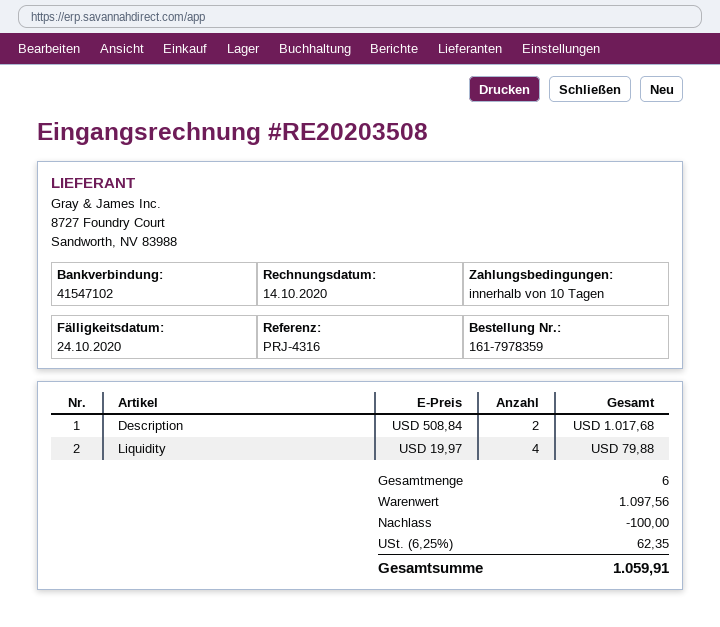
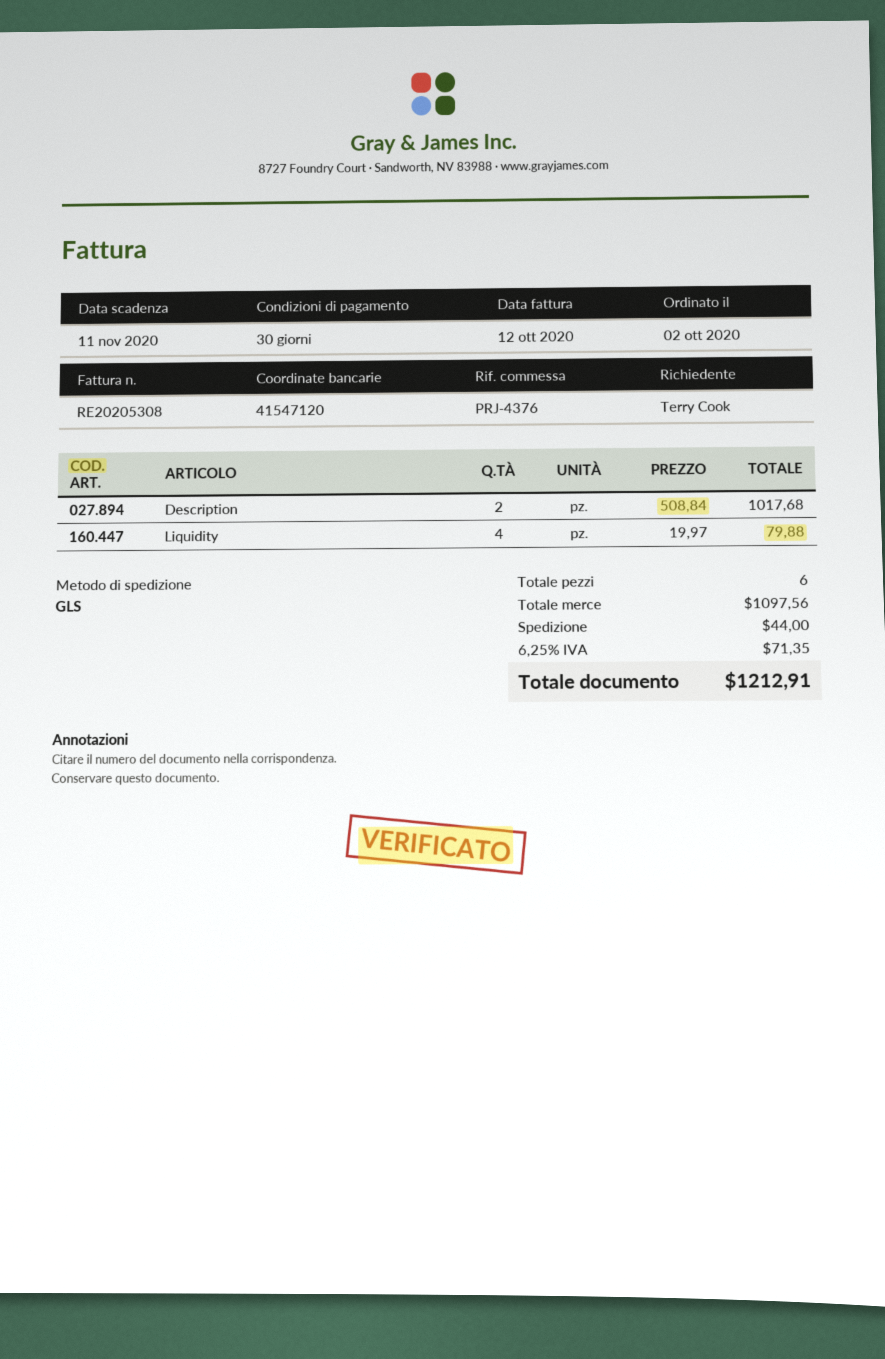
invoice number: RE20203508 -> RE20205308
invoice date: 2020-10-14 -> 2020-10-12
payment terms: 10 days -> 30 days
due date: 2020-10-24 -> 2020-11-11
reference: PRJ-4316 -> PRJ-4376
bank account: 41547102 -> 41547120
discount: 100.00 -> none
shipping: none -> 44.00
tax: 6.25% = 62.35 -> 6.25% = 71.35
total: 1059.91 -> 1212.91

